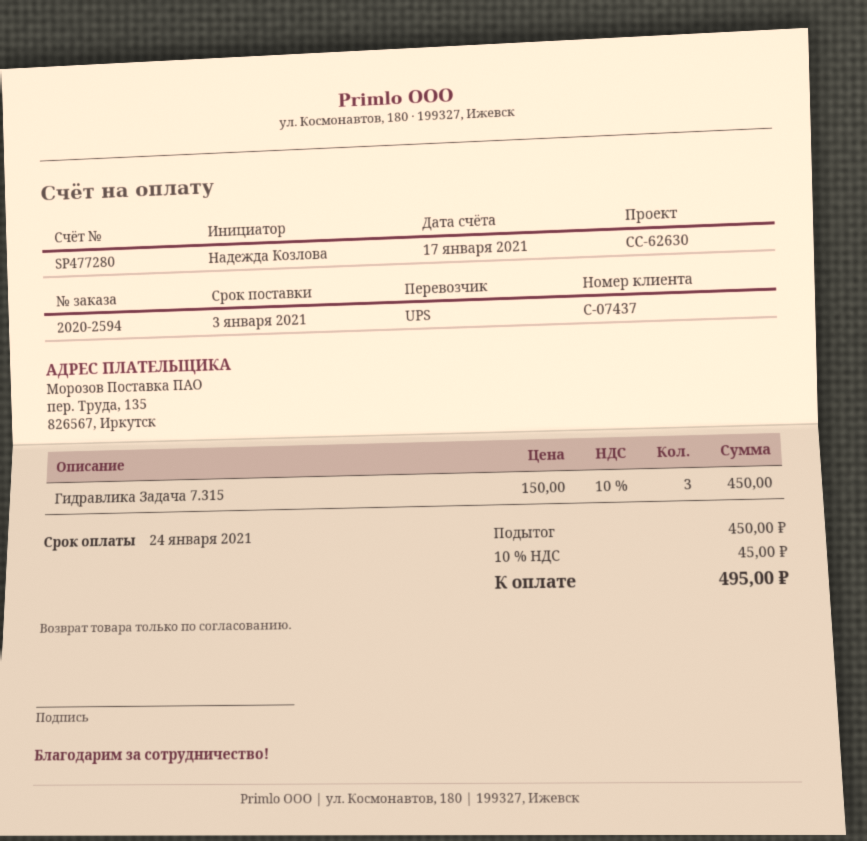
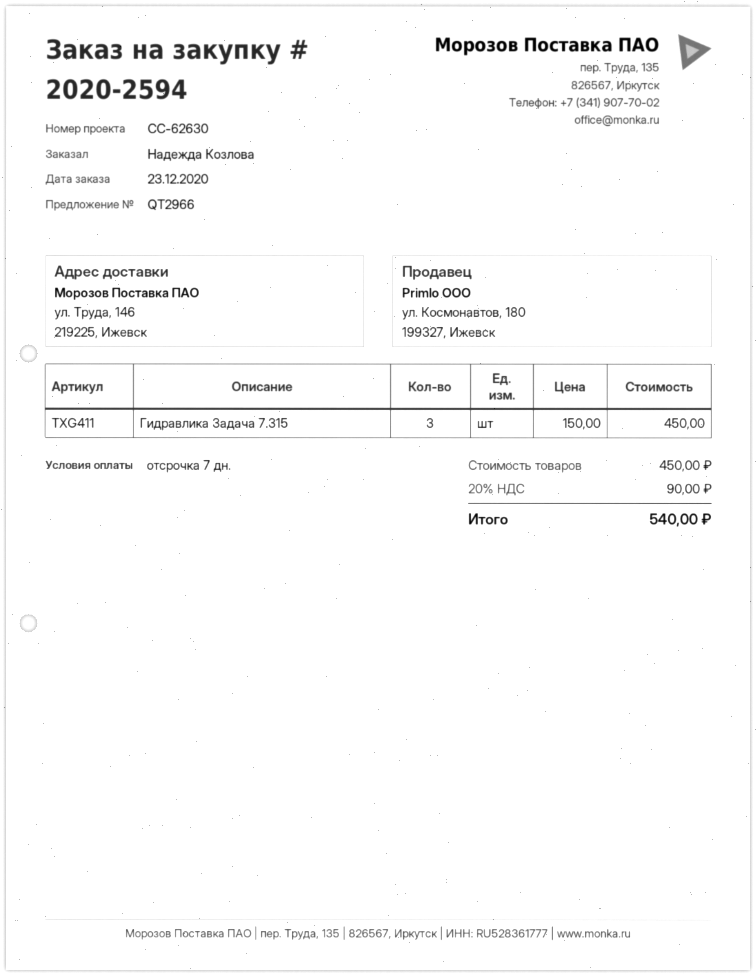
tax: 10% = 45.00 -> 20% = 90.00
total: 495.00 -> 540.00

